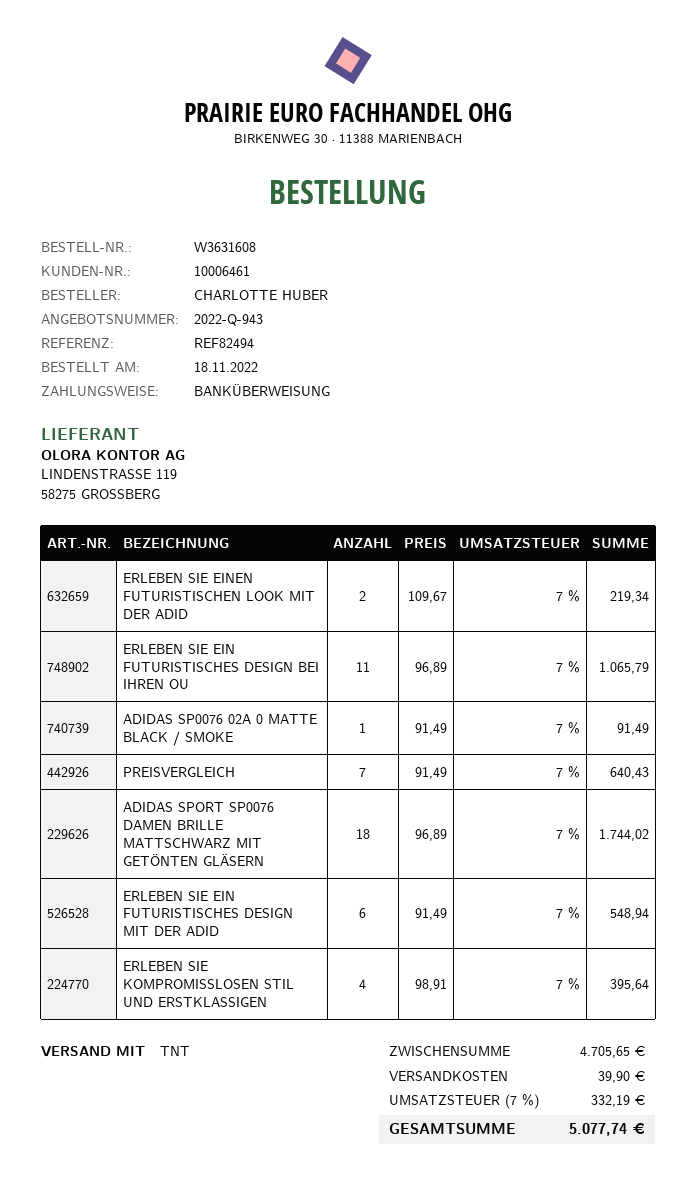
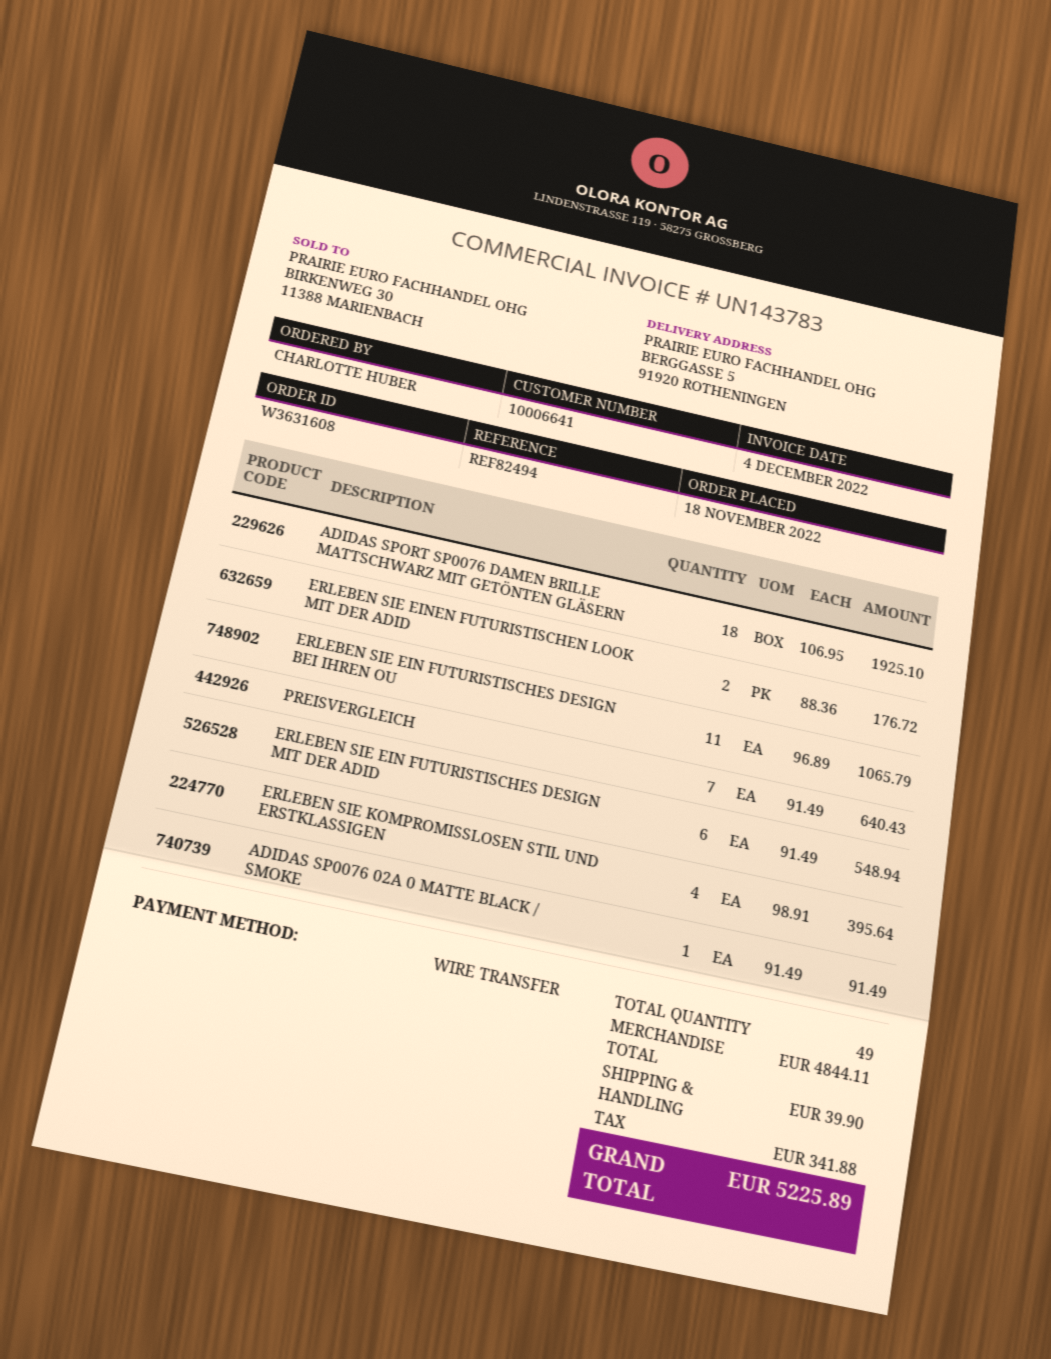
customer number: 10006461 -> 10006641
ERLEBEN SIE EINEN FUTURISTISCHEN LOOK MIT DER ADID: 2 x 109.67 = 219.34 -> 2 x 88.36 = 176.72
ADIDAS SPORT SP0076 DAMEN BRILLE MATTSCHWARZ MIT GETÖNTEN GLÄSERN: 18 x 96.89 = 1744.02 -> 18 x 106.95 = 1925.10
subtotal: 4705.65 -> 4844.11
tax: 332.19 -> 341.88
total: 5077.74 -> 5225.89

